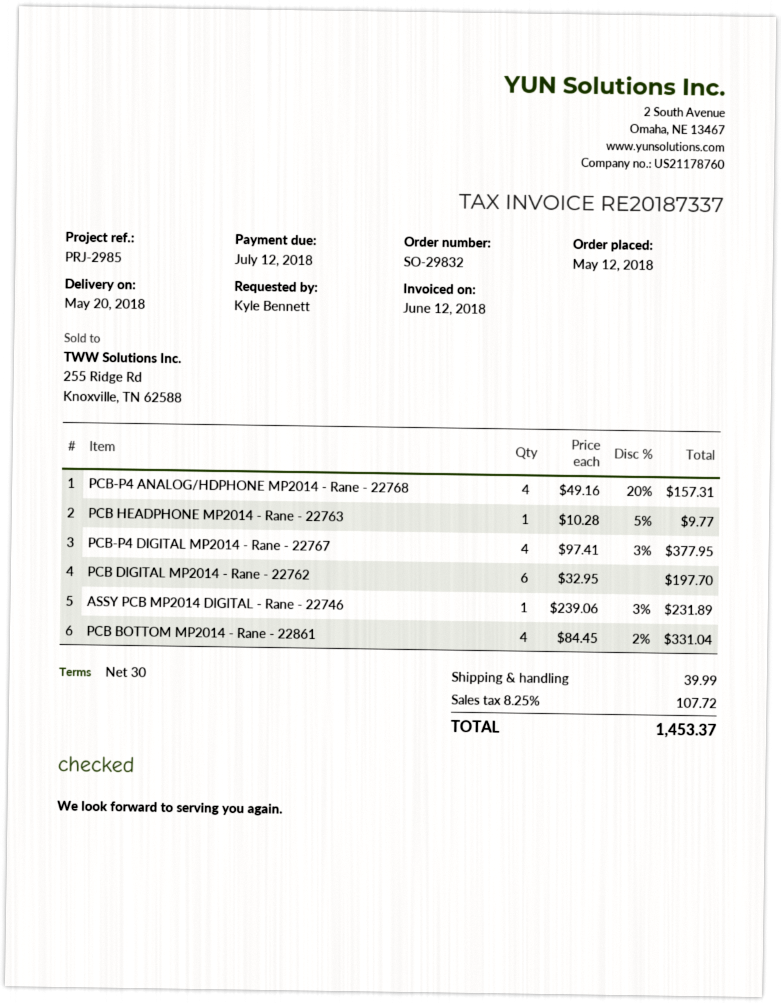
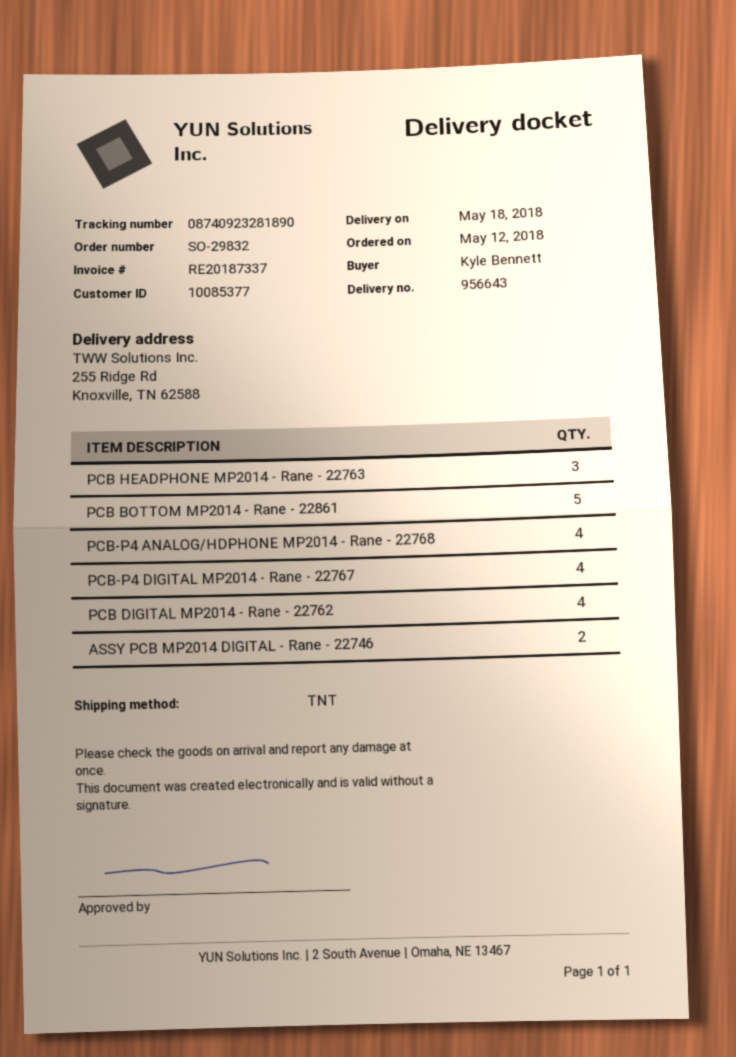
delivery date: 2018-05-20 -> 2018-05-18
PCB HEADPHONE MP2014 - Rane - 22763: 1 -> 3
PCB DIGITAL MP2014 - Rane - 22762: 6 -> 4
ASSY PCB MP2014 DIGITAL - Rane - 22746: 1 -> 2
PCB BOTTOM MP2014 - Rane - 22861: 4 -> 5

